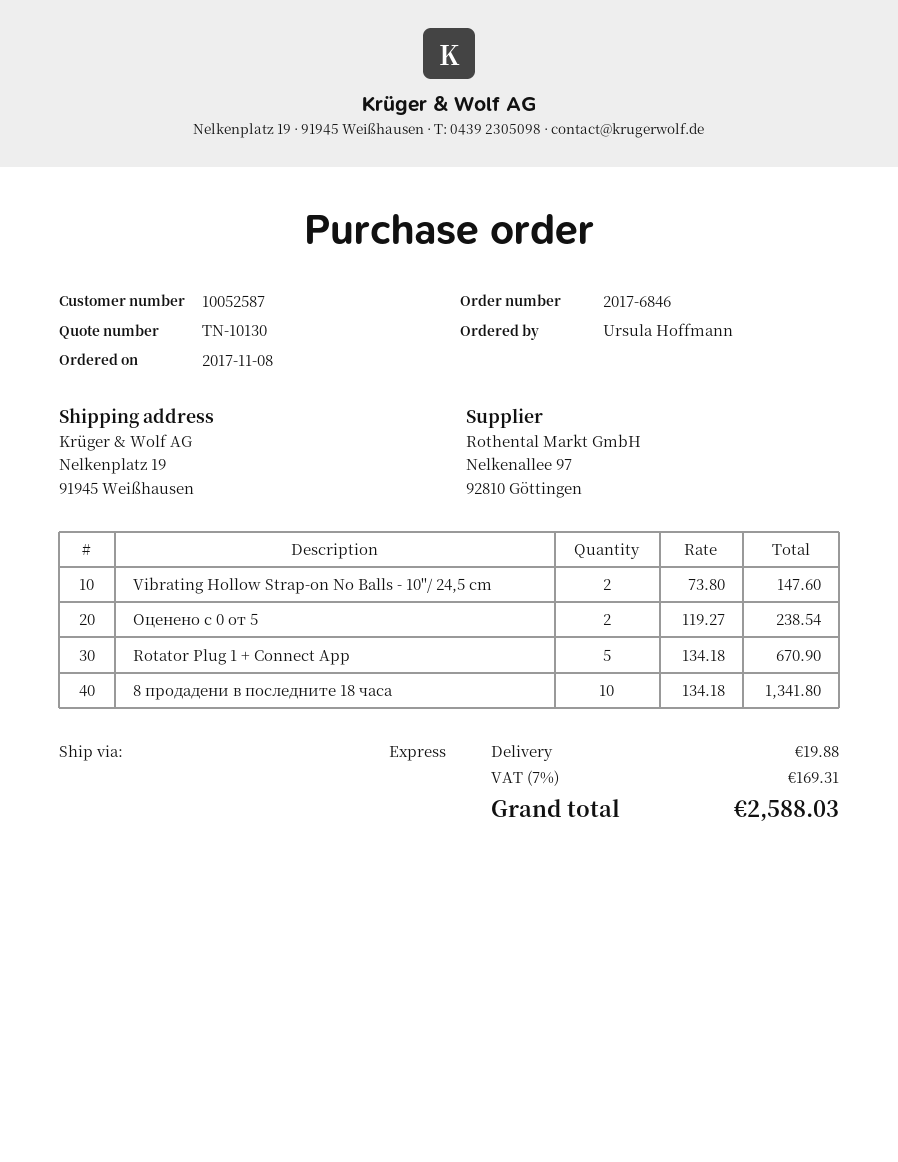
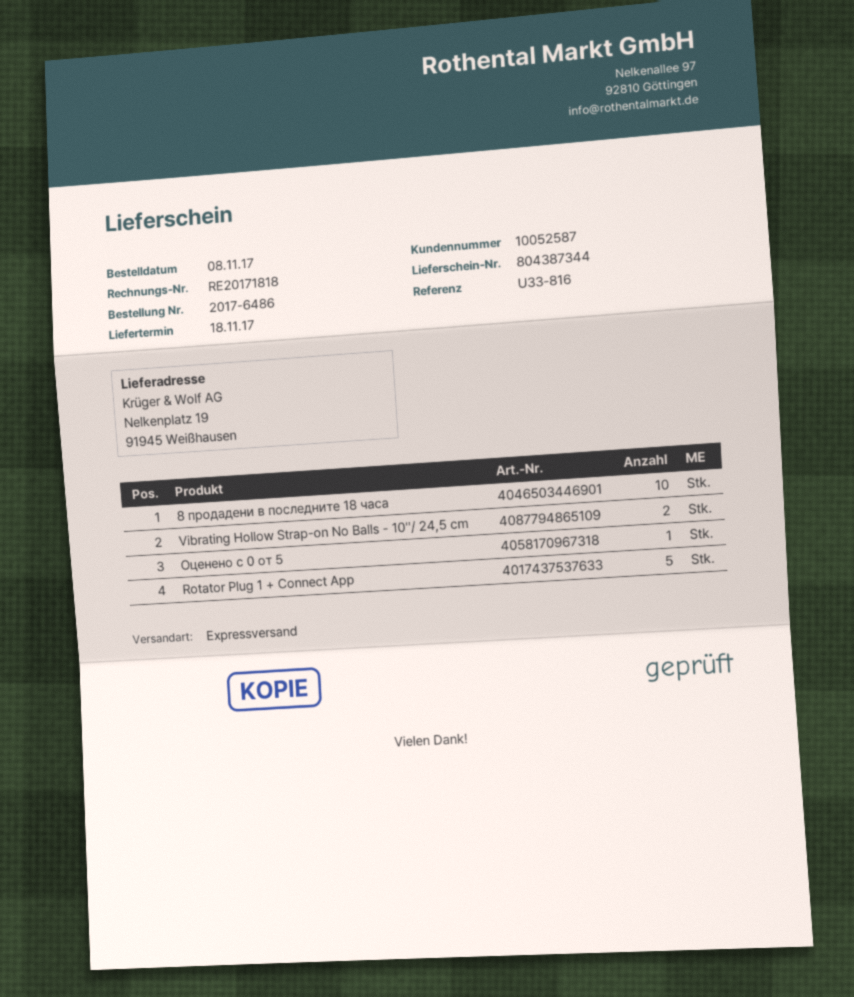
order number: 2017-6846 -> 2017-6486
Оценено с 0 от 5: 2 -> 1

